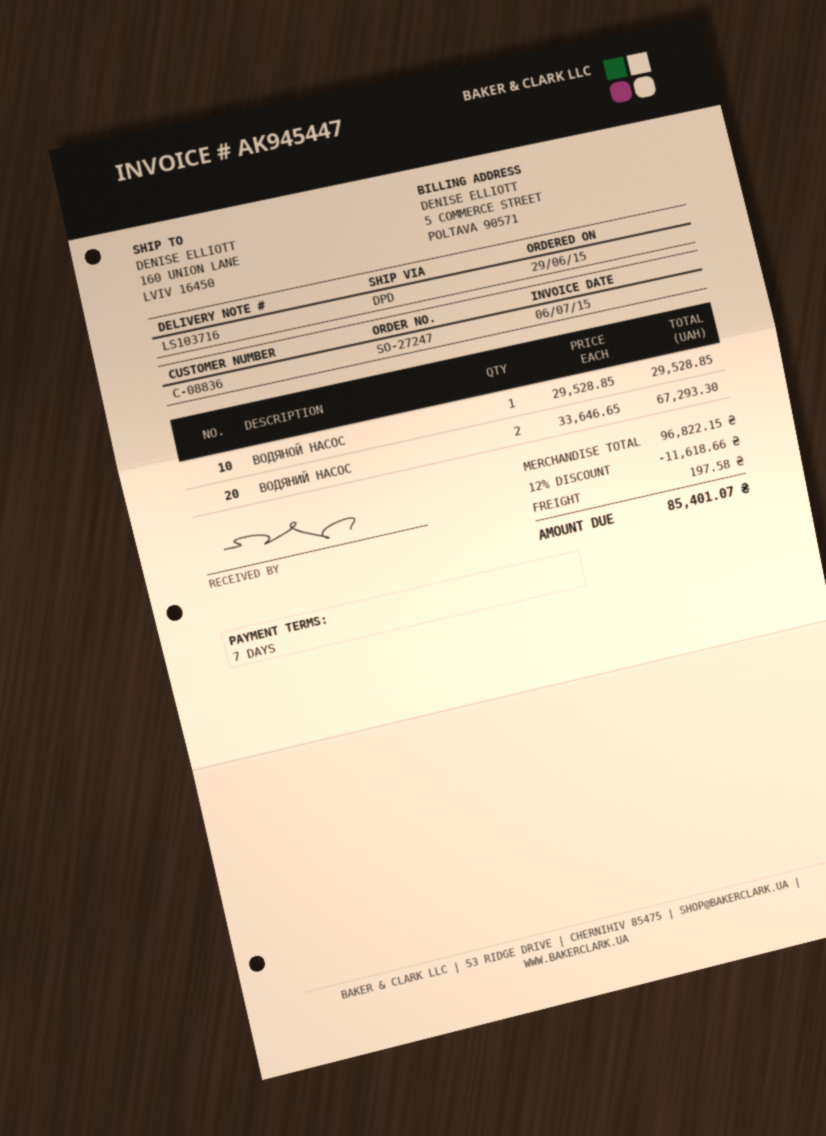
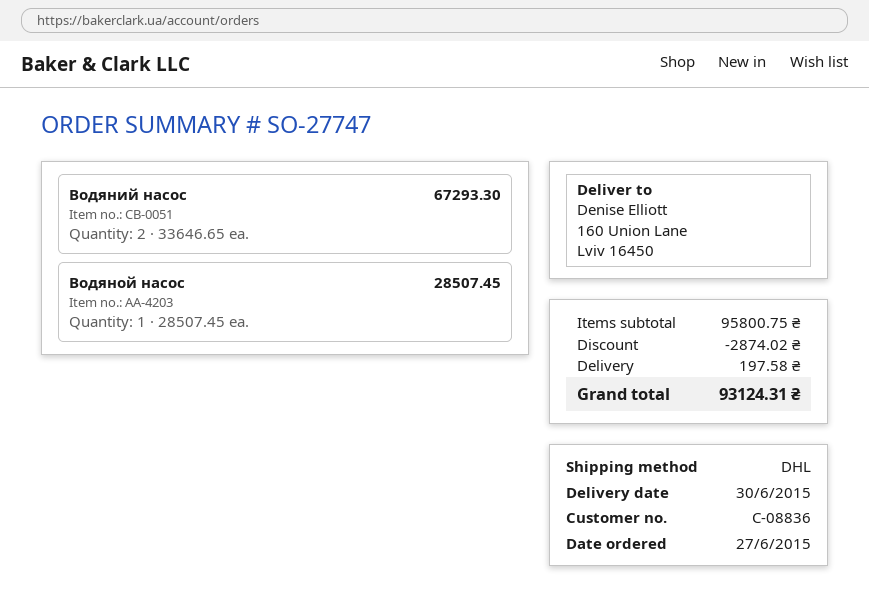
order number: SO-27247 -> SO-27747
order date: 2015-06-29 -> 2015-06-27
shipping method: DPD -> DHL
ВОДЯНОЙ НАСОС: 1 x 29528.85 = 29528.85 -> 1 x 28507.45 = 28507.45
subtotal: 96822.15 -> 95800.75
discount: 11618.66 -> 2874.02
total: 85401.07 -> 93124.31

